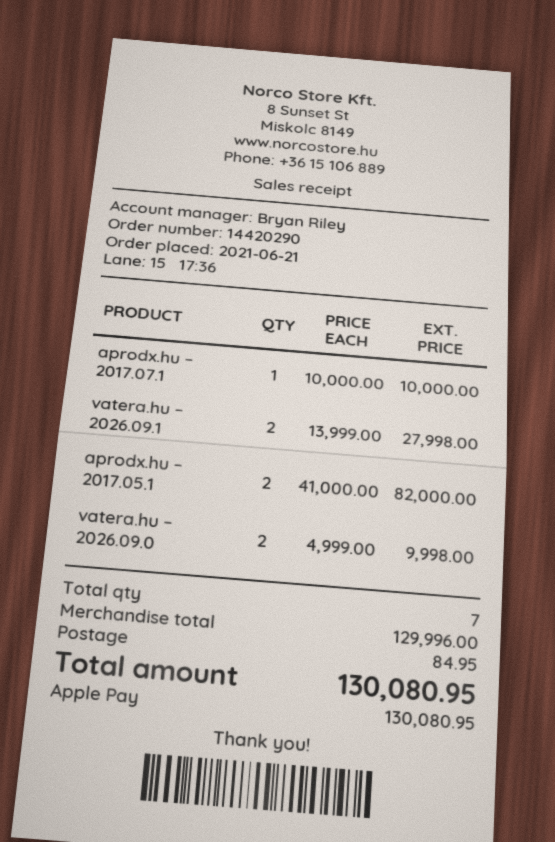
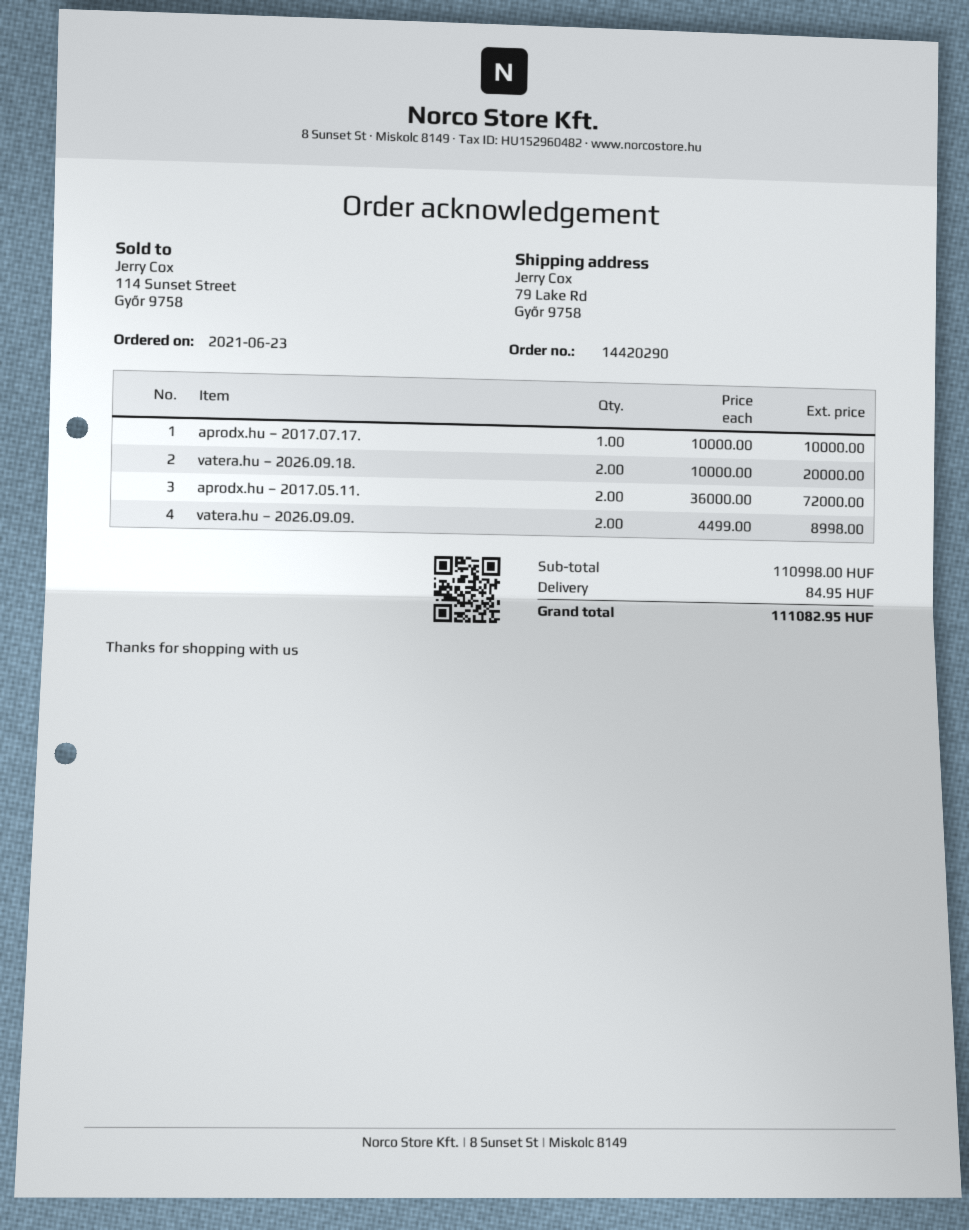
order date: 2021-06-21 -> 2021-06-23
vatera.hu – 2026.09.1: 2 x 13999.00 = 27998.00 -> 2 x 10000.00 = 20000.00
aprodx.hu – 2017.05.1: 2 x 41000.00 = 82000.00 -> 2 x 36000.00 = 72000.00
vatera.hu – 2026.09.0: 2 x 4999.00 = 9998.00 -> 2 x 4499.00 = 8998.00
subtotal: 129996.00 -> 110998.00
total: 130080.95 -> 111082.95

